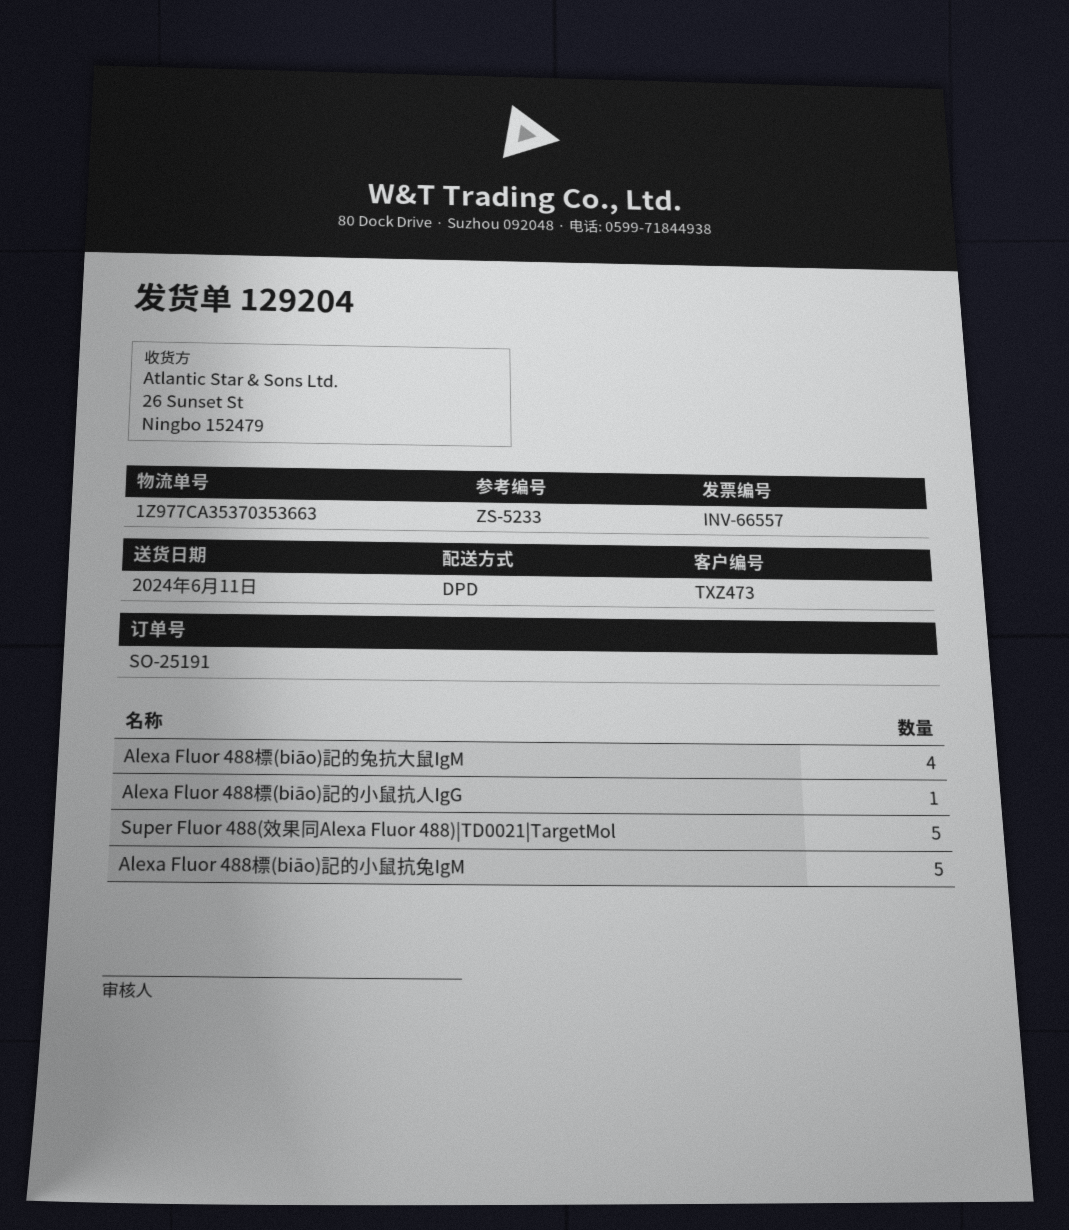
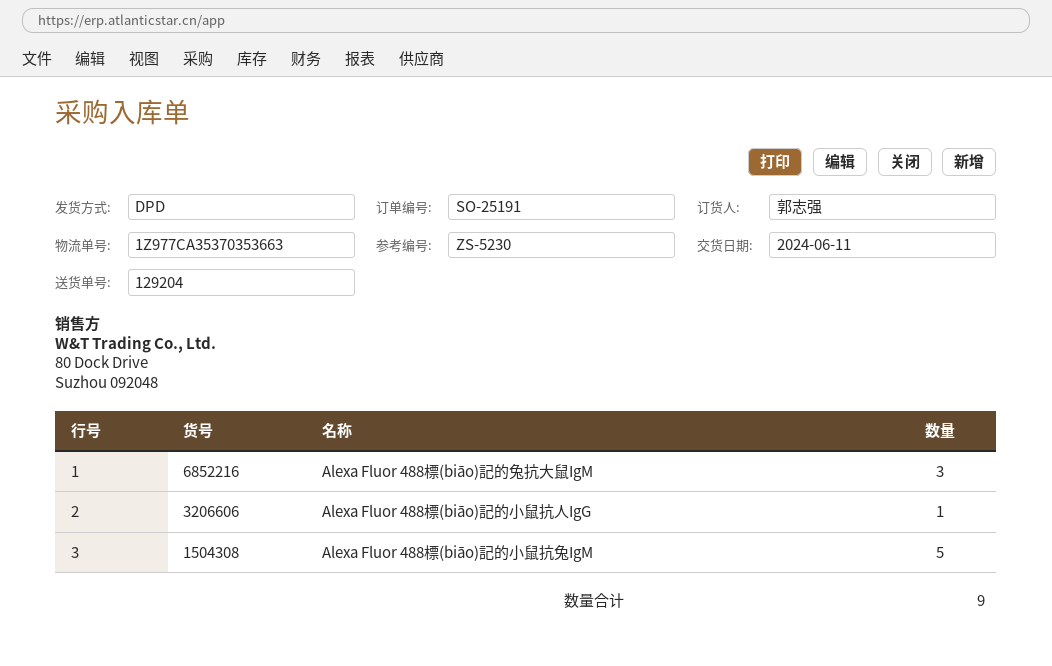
reference: ZS-5233 -> ZS-5230
Alexa Fluor 488標(biāo)記的兔抗大鼠IgM: 4 -> 3
Super Fluor 488(效果同Alexa Fluor 488)|TD0021|TargetMol: 5 -> none

